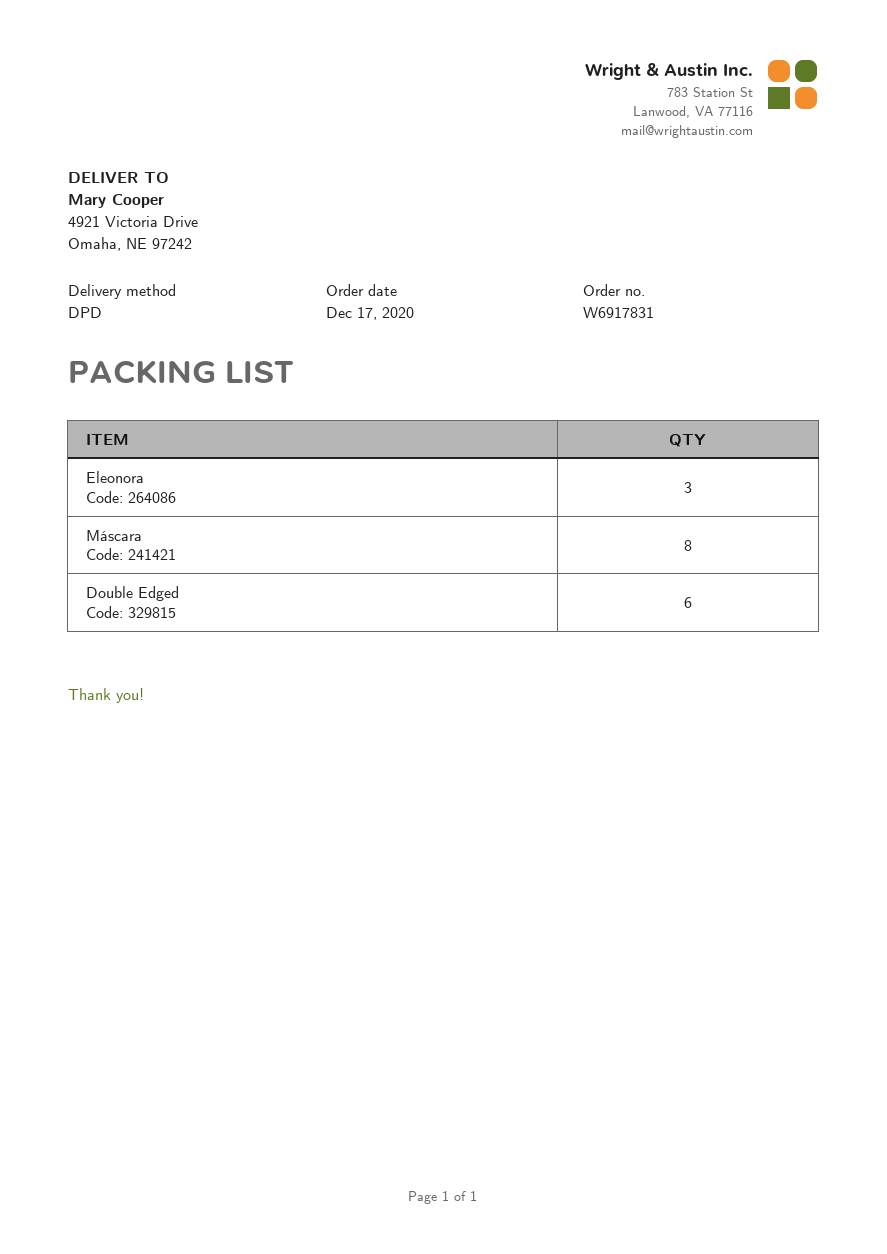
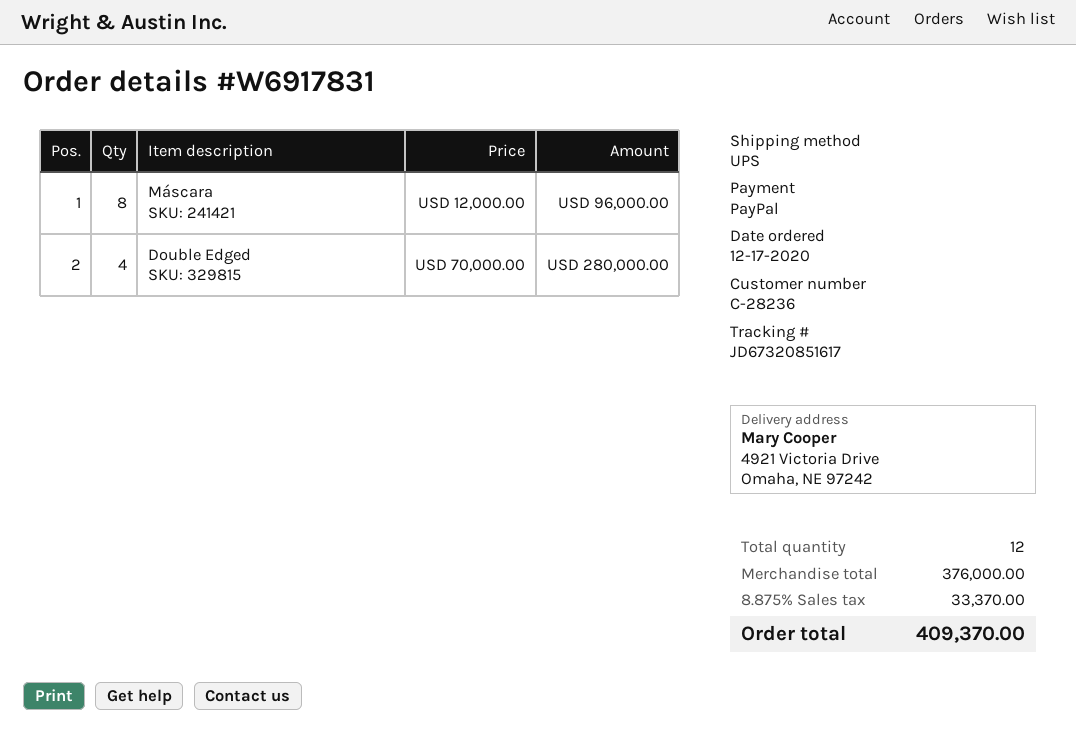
shipping method: DPD -> UPS
Eleonora: 3 -> none
Double Edged: 6 -> 4

